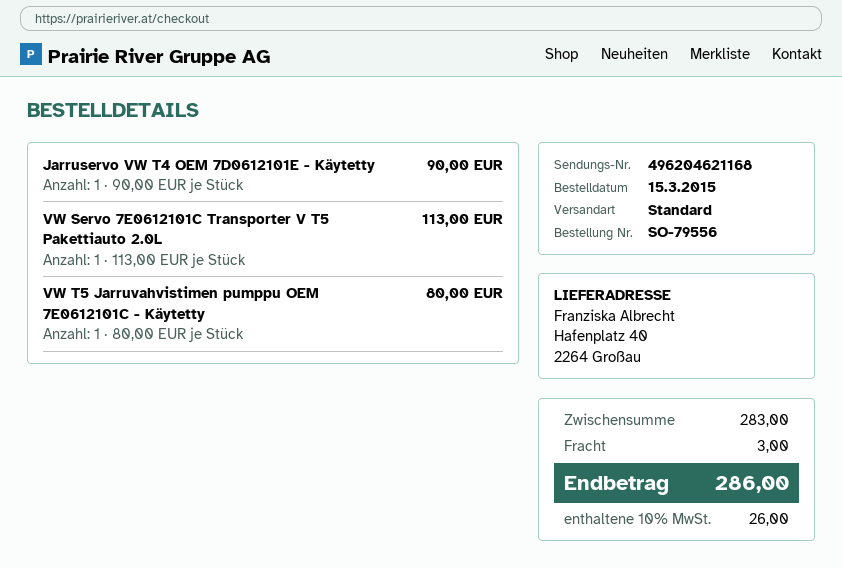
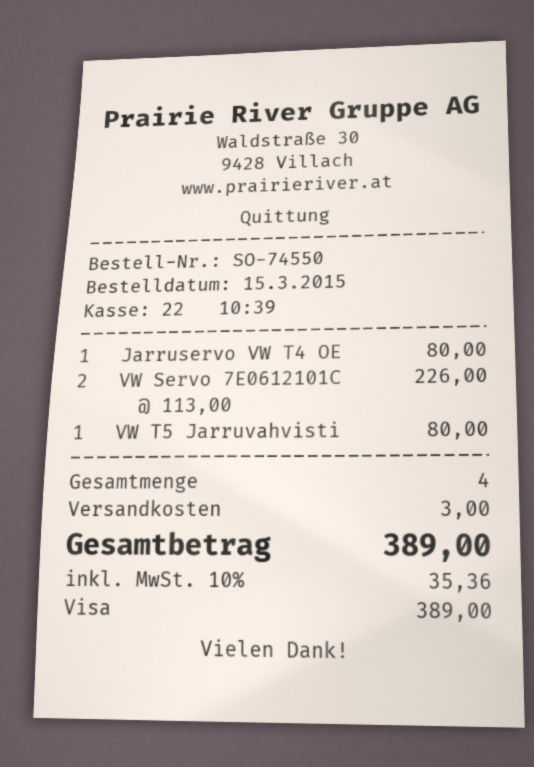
order number: SO-79556 -> SO-74550
Jarruservo VW T4 OEM 7D0612101E - Käytetty: 1 x 90.00 = 90.00 -> 1 x 80.00 = 80.00
VW Servo 7E0612101C Transporter V T5 Pakettiauto 2.0L: 1 x 113.00 = 113.00 -> 2 x 113.00 = 226.00
tax: 10% = 26.00 -> 10% = 35.36
total: 286.00 -> 389.00

